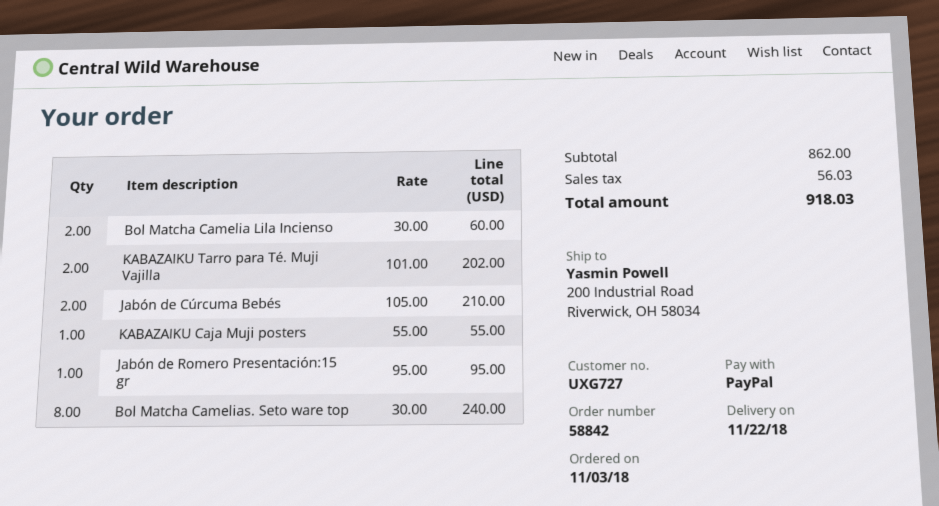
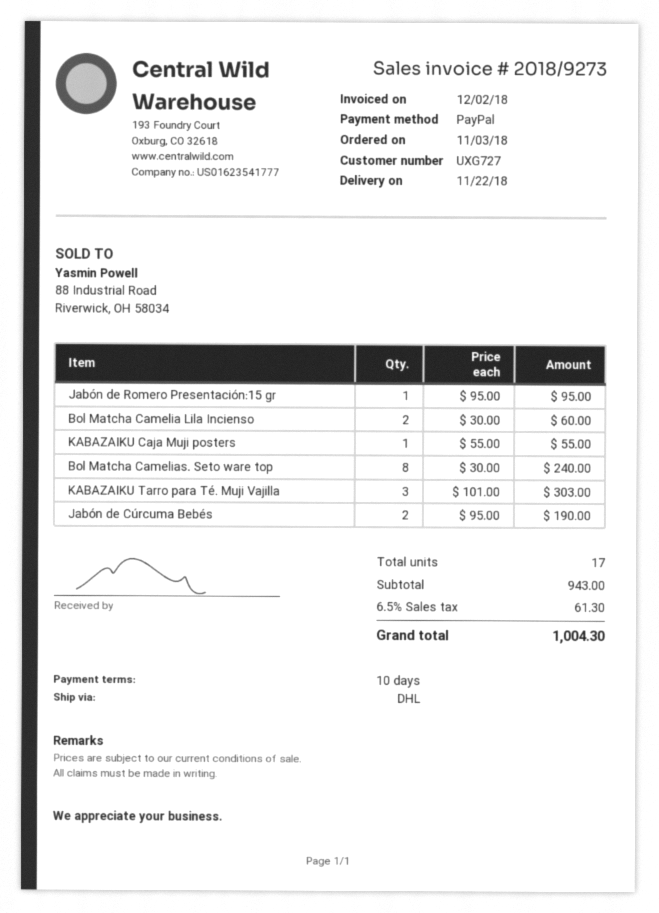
KABAZAIKU Tarro para Té. Muji Vajilla: 2 x 101.00 = 202.00 -> 3 x 101.00 = 303.00
Jabón de Cúrcuma Bebés: 2 x 105.00 = 210.00 -> 2 x 95.00 = 190.00
subtotal: 862.00 -> 943.00
tax: 56.03 -> 61.30
total: 918.03 -> 1004.30

